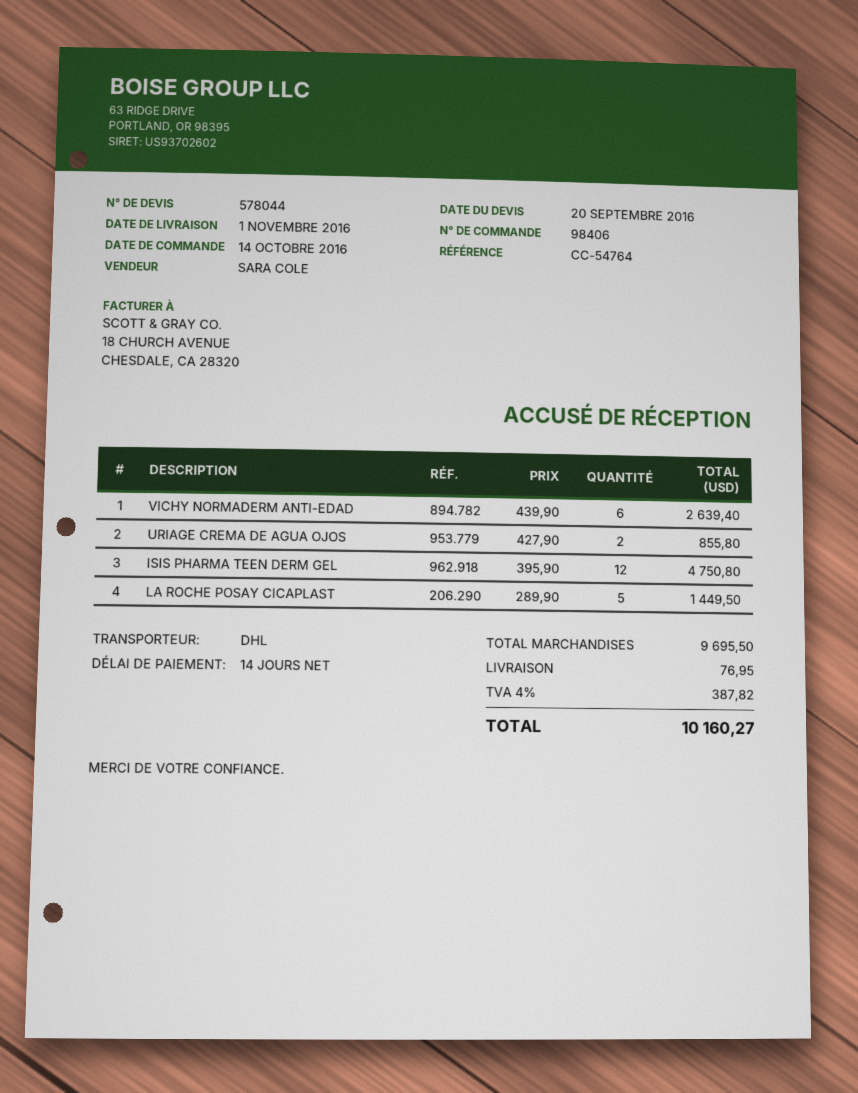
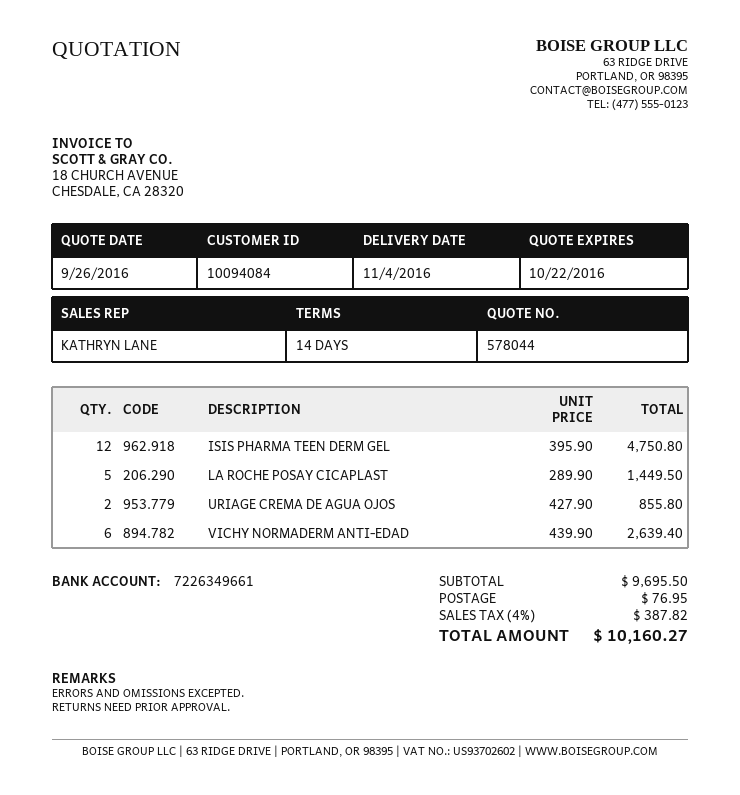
quote date: 2016-09-20 -> 2016-09-26
delivery date: 2016-11-01 -> 2016-11-04
sales rep: SARA COLE -> KATHRYN LANE

